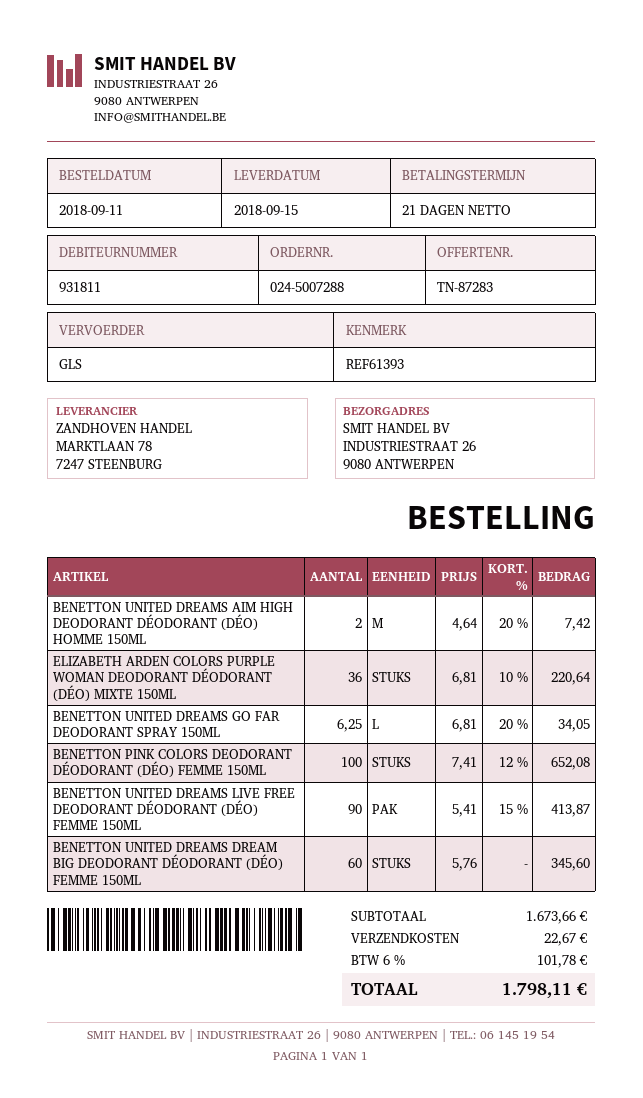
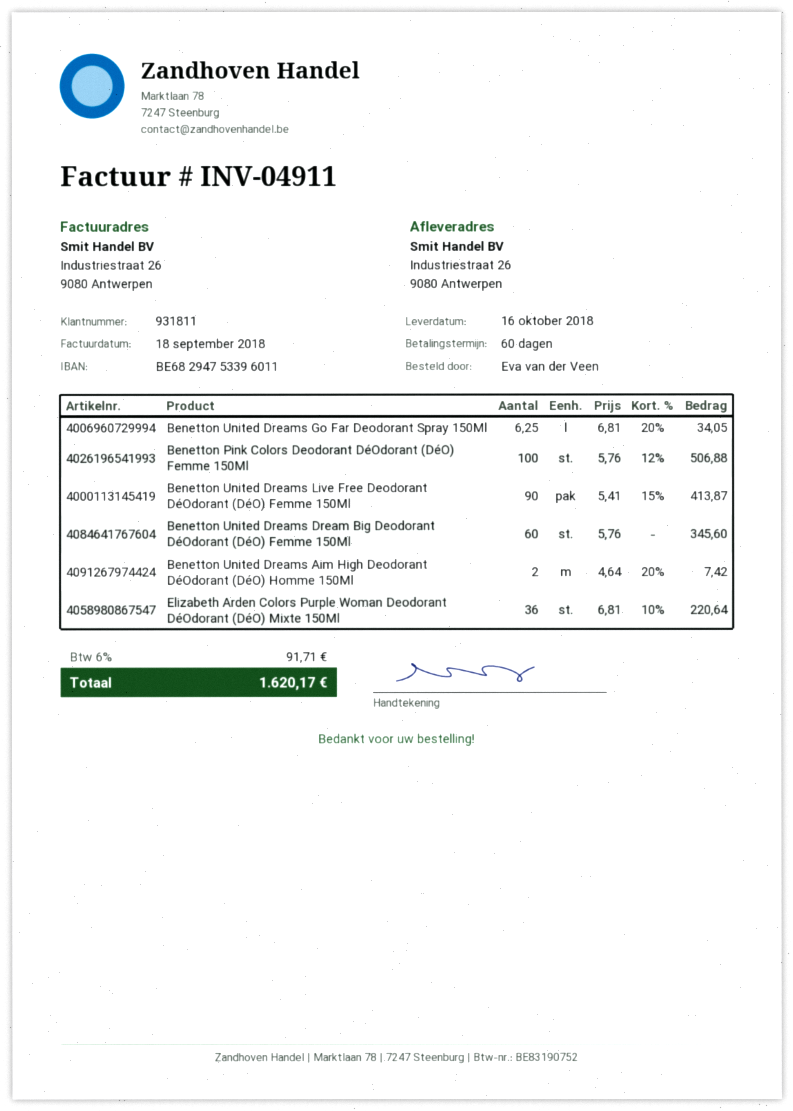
delivery date: 2018-09-15 -> 2018-10-16
payment terms: 21 days -> 60 days
BENETTON PINK COLORS DEODORANT DÉODORANT (DÉO) FEMME 150ML: 100 x 7.41 - 12% = 652.08 -> 100 x 5.76 - 12% = 506.88
shipping: 22.67 -> none
tax: 6% = 101.78 -> 6% = 91.71
total: 1798.11 -> 1620.17

